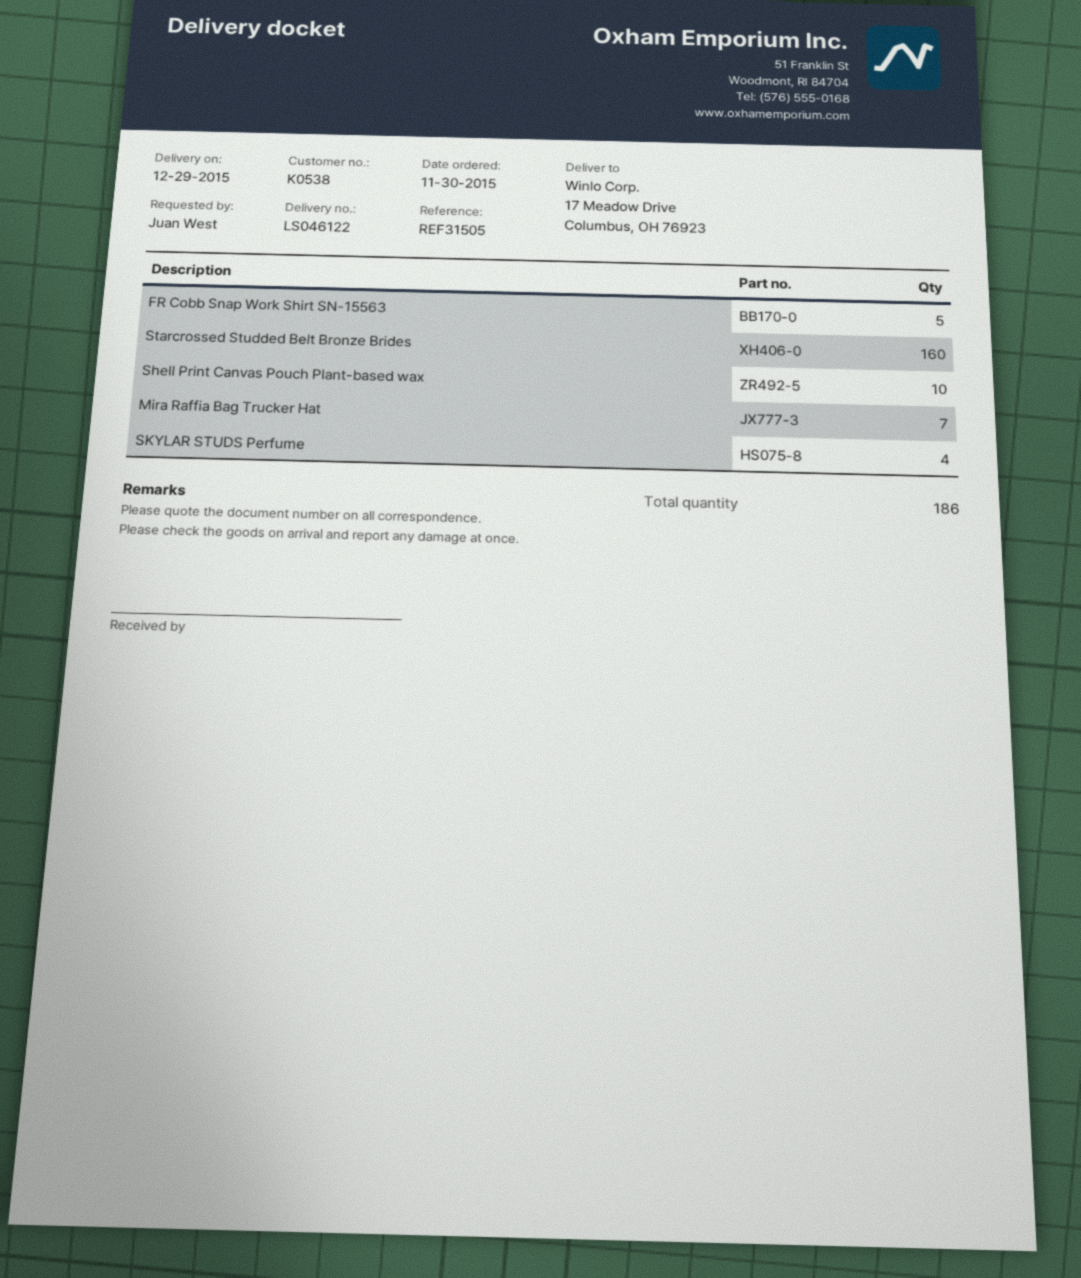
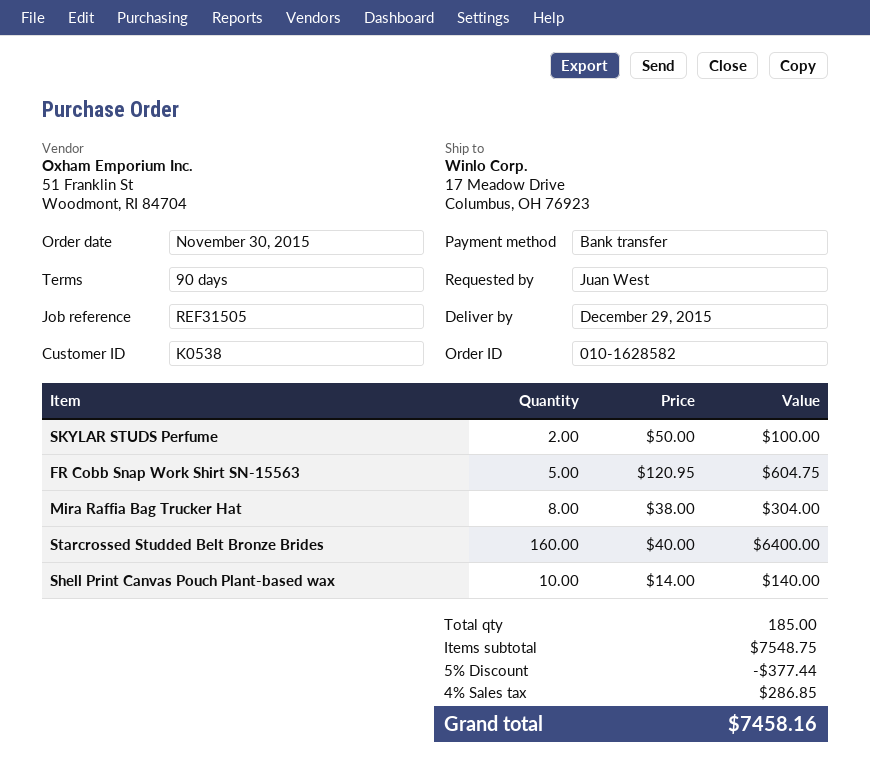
Mira Raffia Bag Trucker Hat: 7 -> 8
SKYLAR STUDS Perfume: 4 -> 2
total quantity: 186 -> 185

